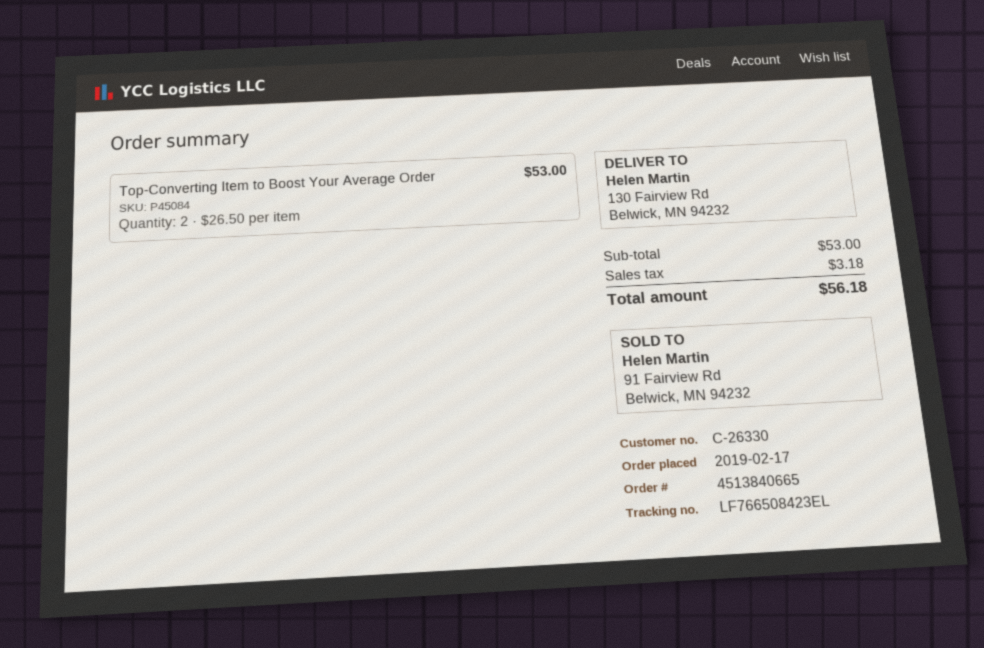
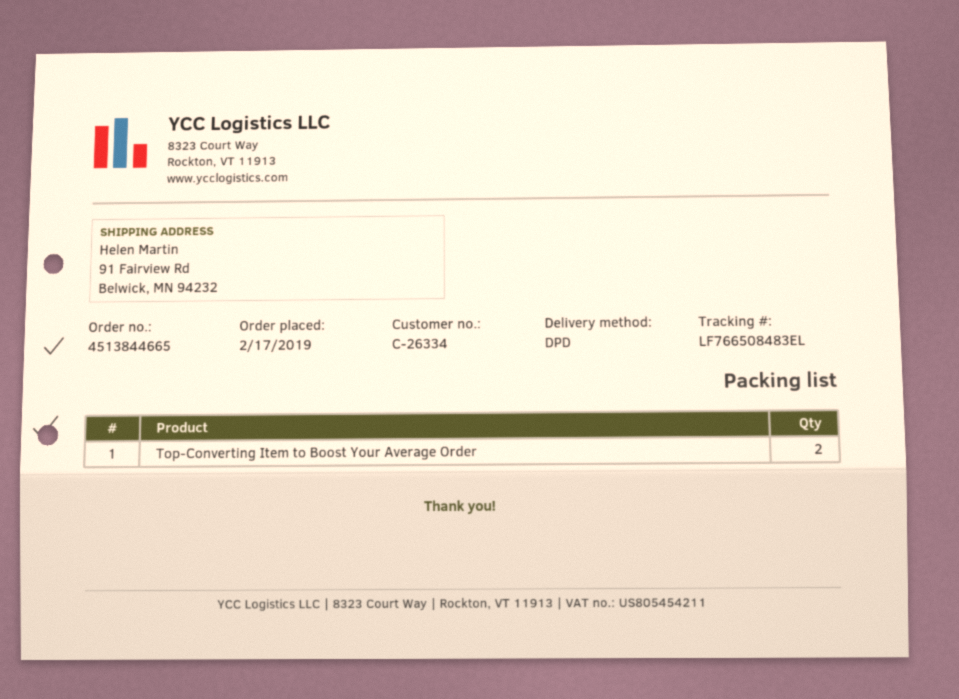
order number: 4513840665 -> 4513844665
customer number: C-26330 -> C-26334
tracking number: LF766508423EL -> LF766508483EL
ship to: 130 Fairview Rd, Belwick, MN 94232 -> 91 Fairview Rd, Belwick, MN 94232

